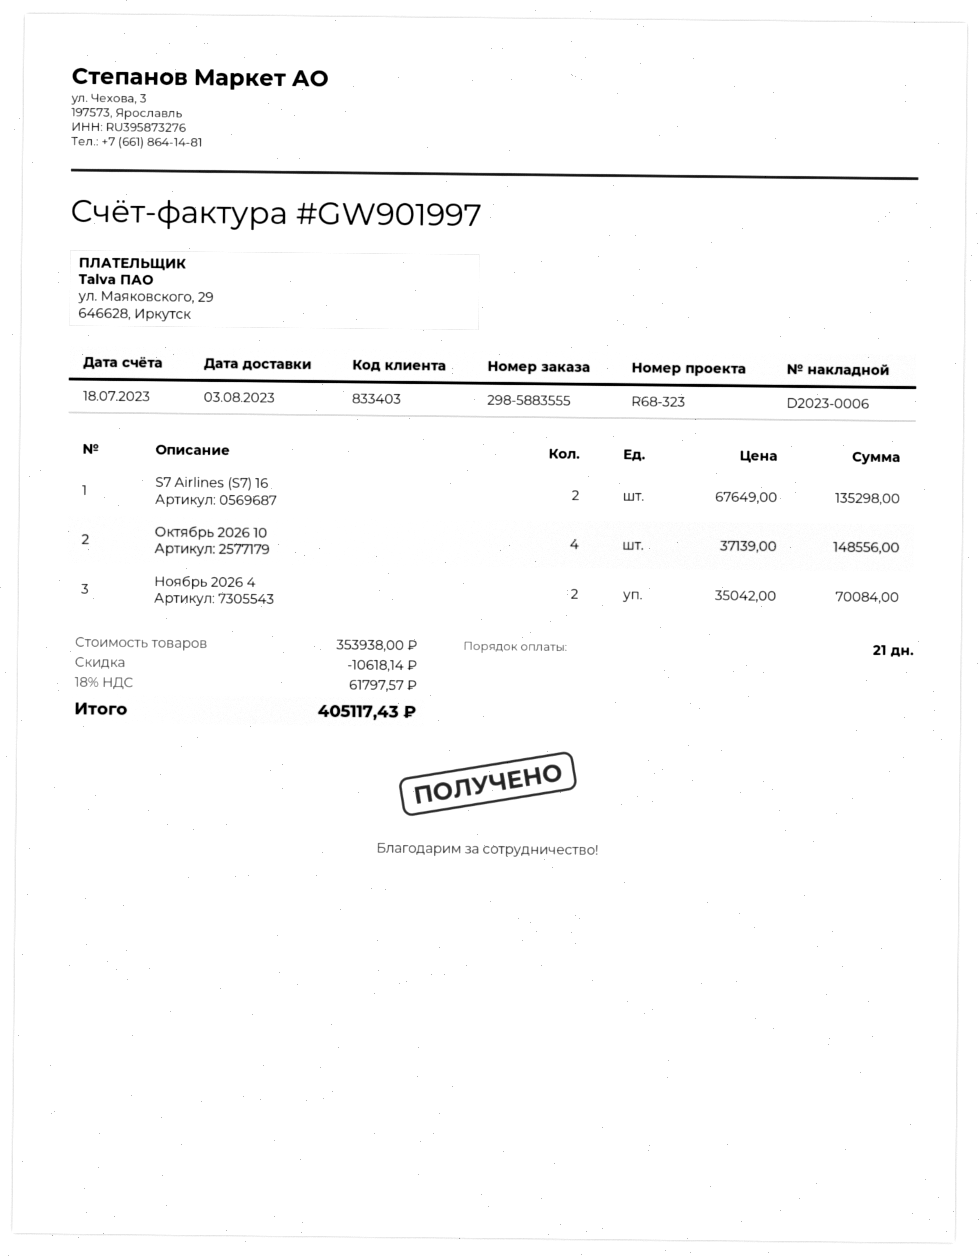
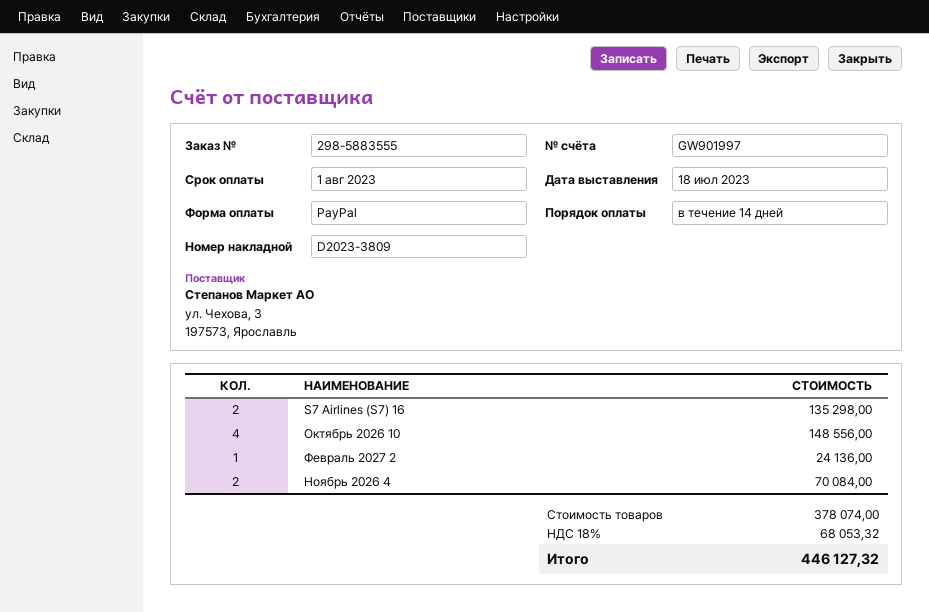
delivery note number: D2023-0006 -> D2023-3809
payment terms: 21 days -> 14 days
Февраль 2027 2: none -> 1 for 24136.00
subtotal: 353938.00 -> 378074.00
discount: 10618.14 -> none
tax: 18% = 61797.57 -> 18% = 68053.32
total: 405117.43 -> 446127.32

